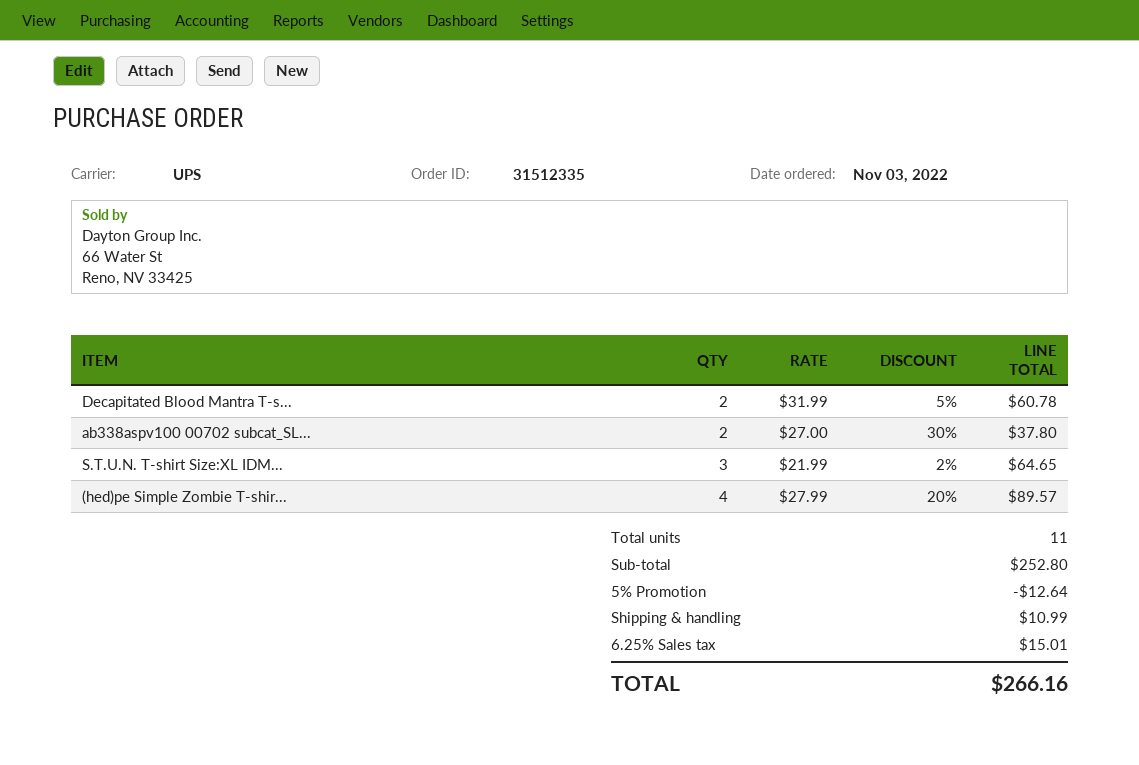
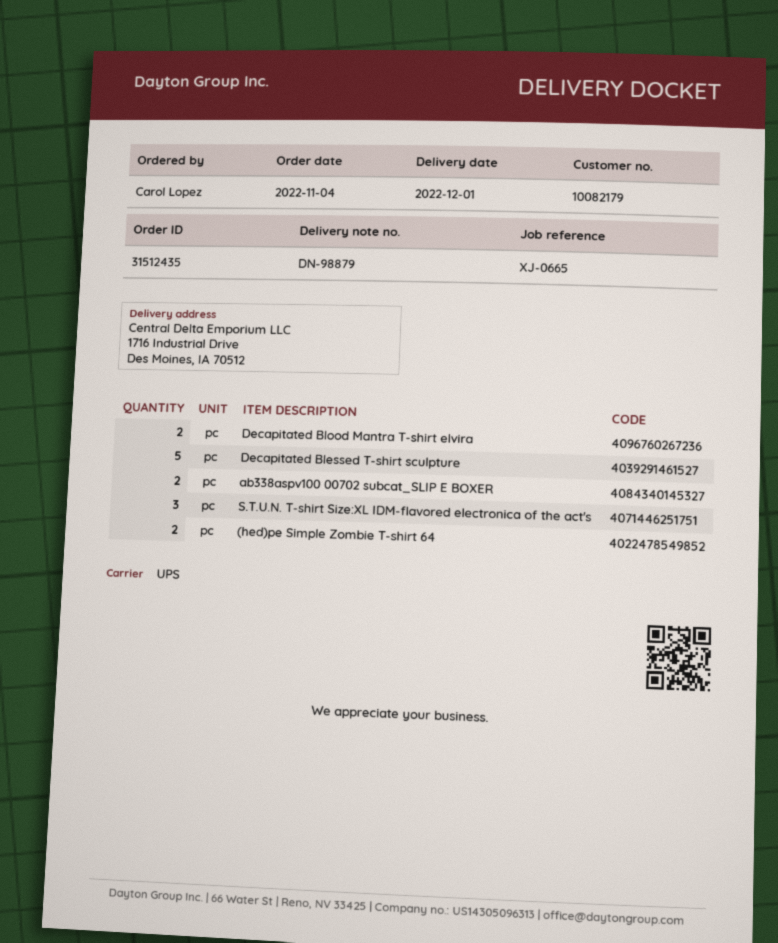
order number: 31512335 -> 31512435
order date: 2022-11-03 -> 2022-11-04
(hed)pe Simple Zombie T-shir...: 4 -> 2
Decapitated Blessed T-shirt sculpture: none -> 5

